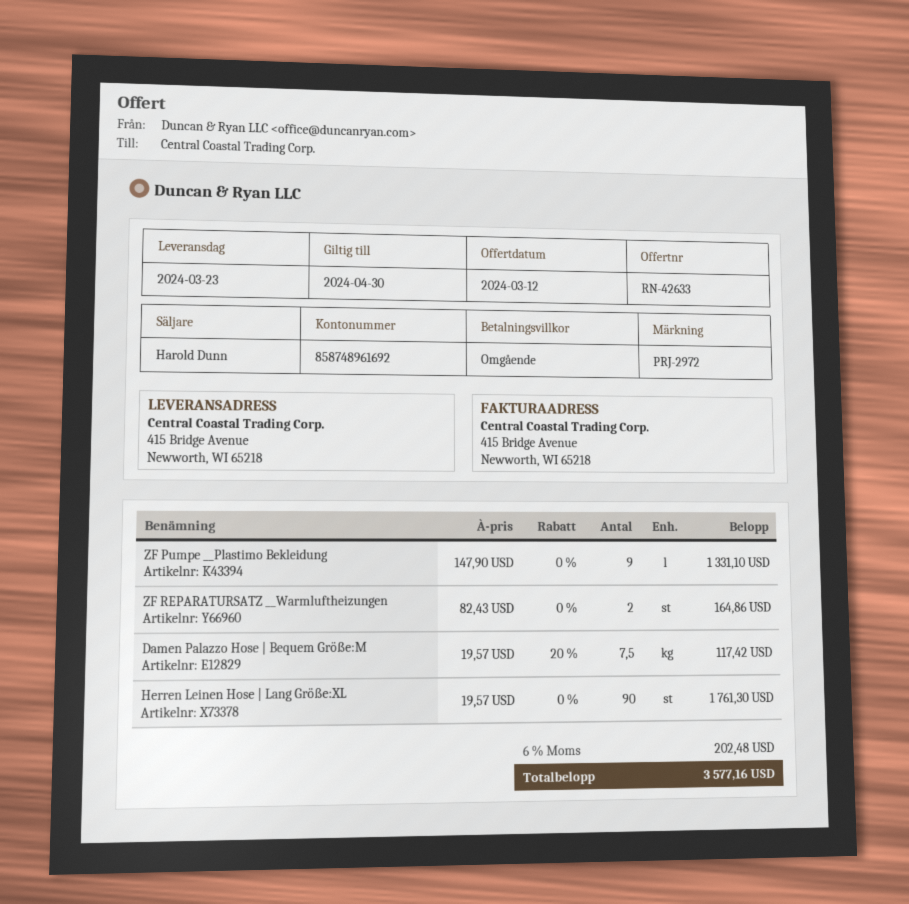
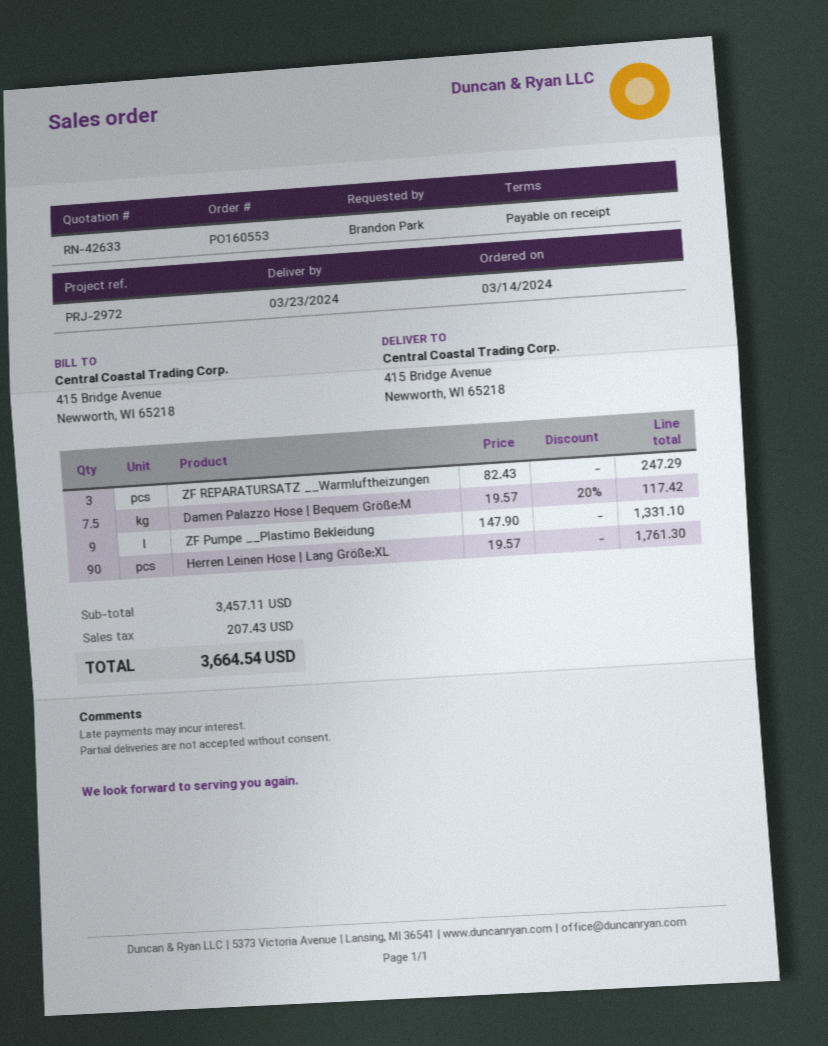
ZF REPARATURSATZ __Warmluftheizungen: 2 x 82.43 = 164.86 -> 3 x 82.43 = 247.29
tax: 202.48 -> 207.43
total: 3577.16 -> 3664.54

